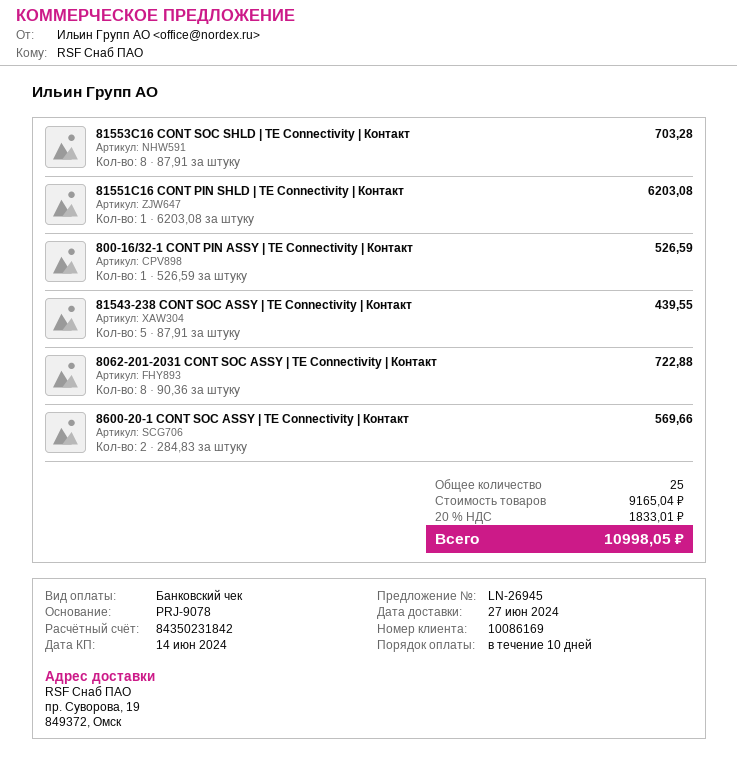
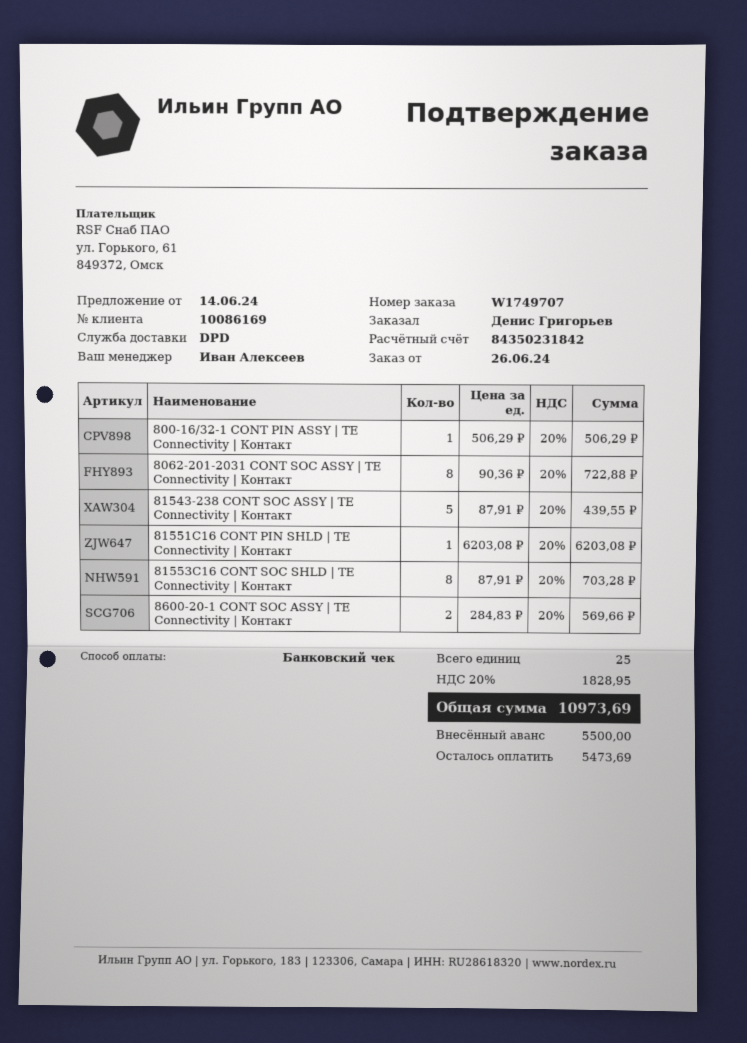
800-16/32-1 CONT PIN ASSY | TE Connectivity | Контакт: 1 x 526.59 = 526.59 -> 1 x 506.29 = 506.29
tax: 20% = 1833.01 -> 20% = 1828.95
total: 10998.05 -> 10973.69

